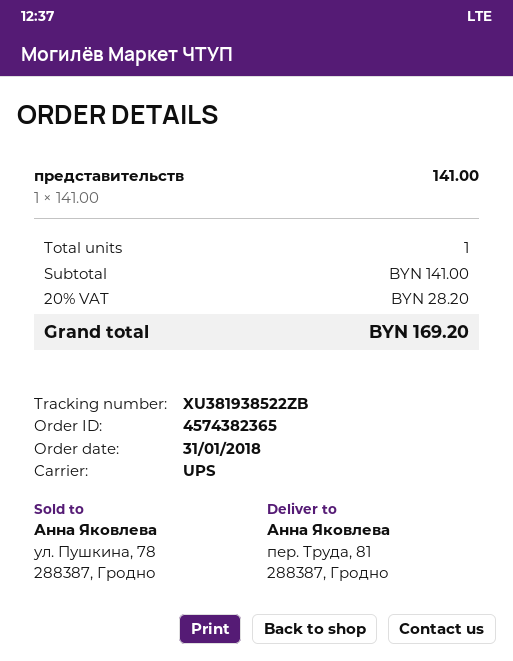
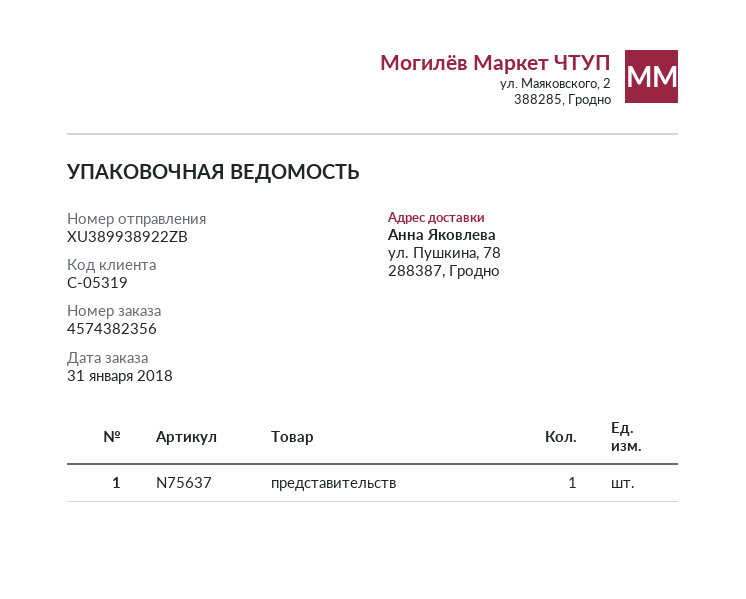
order number: 4574382365 -> 4574382356
tracking number: XU381938522ZB -> XU389938922ZB
ship to: пер. Труда, 81, 288387, Гродно -> ул. Пушкина, 78, 288387, Гродно

